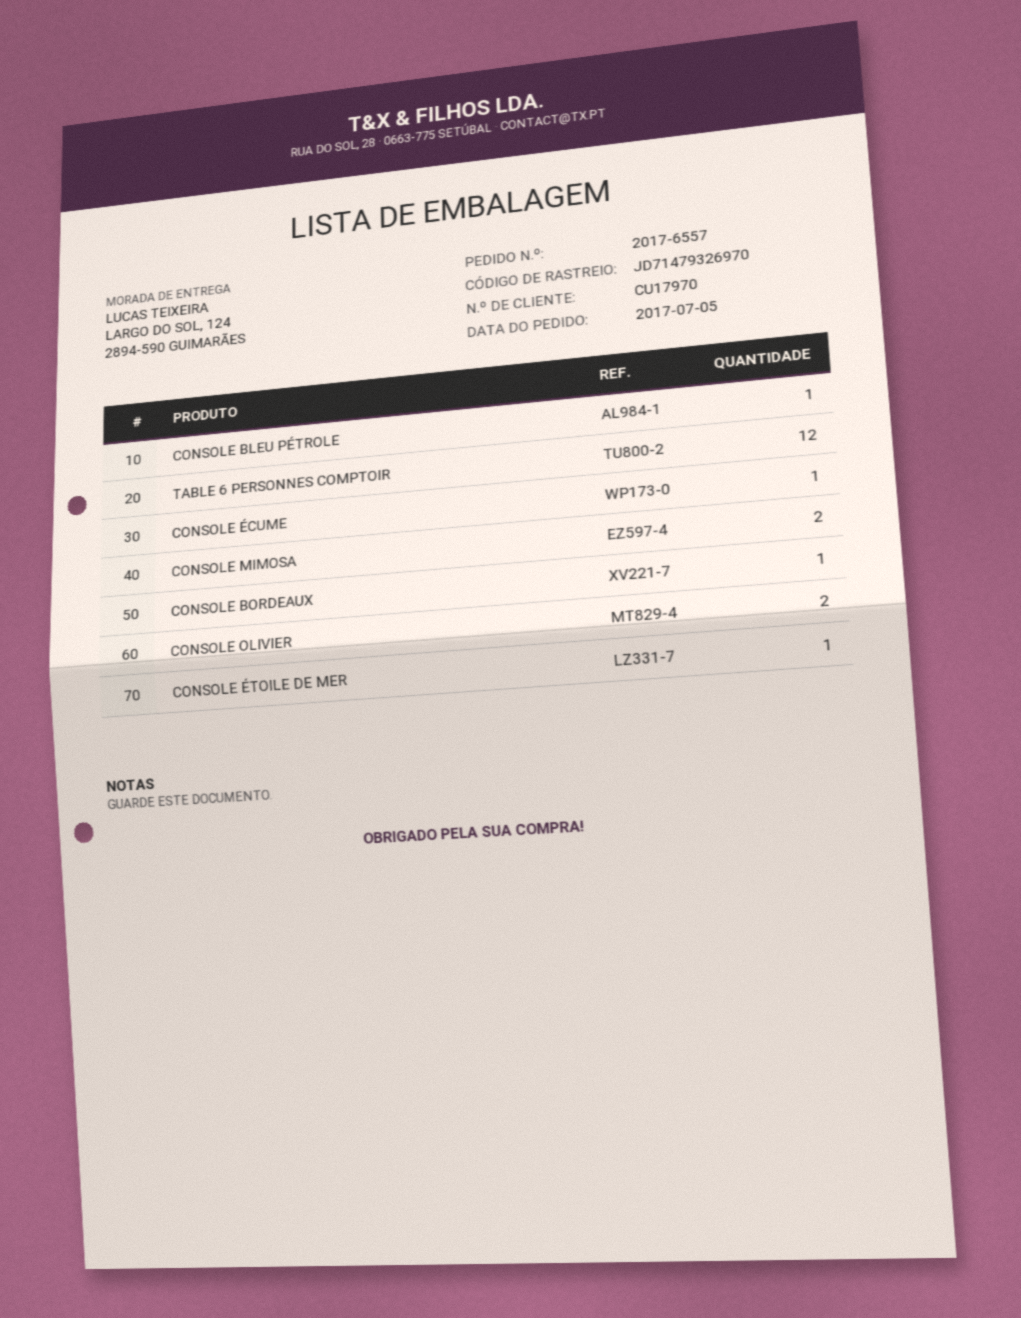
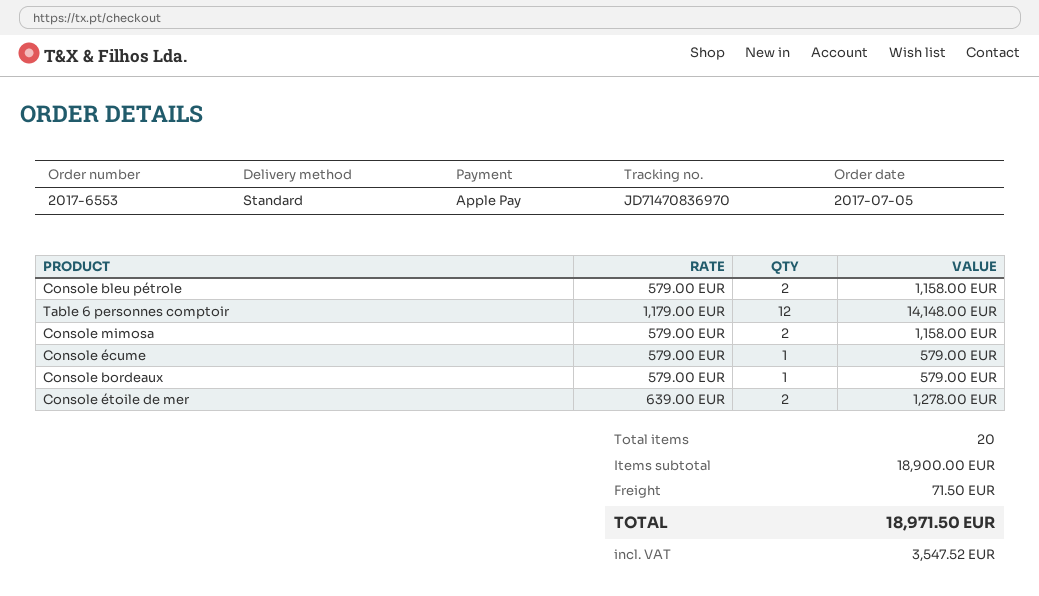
order number: 2017-6557 -> 2017-6553
tracking number: JD71479326970 -> JD71470836970
CONSOLE BLEU PÉTROLE: 1 -> 2
CONSOLE OLIVIER: 2 -> none
CONSOLE ÉTOILE DE MER: 1 -> 2

